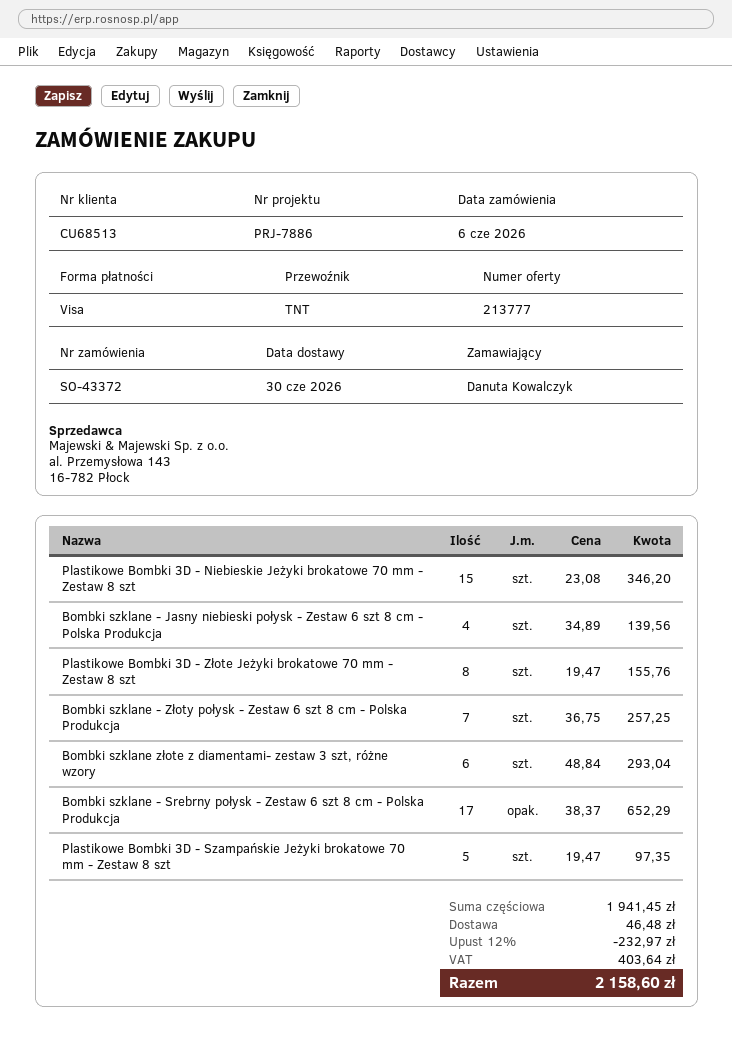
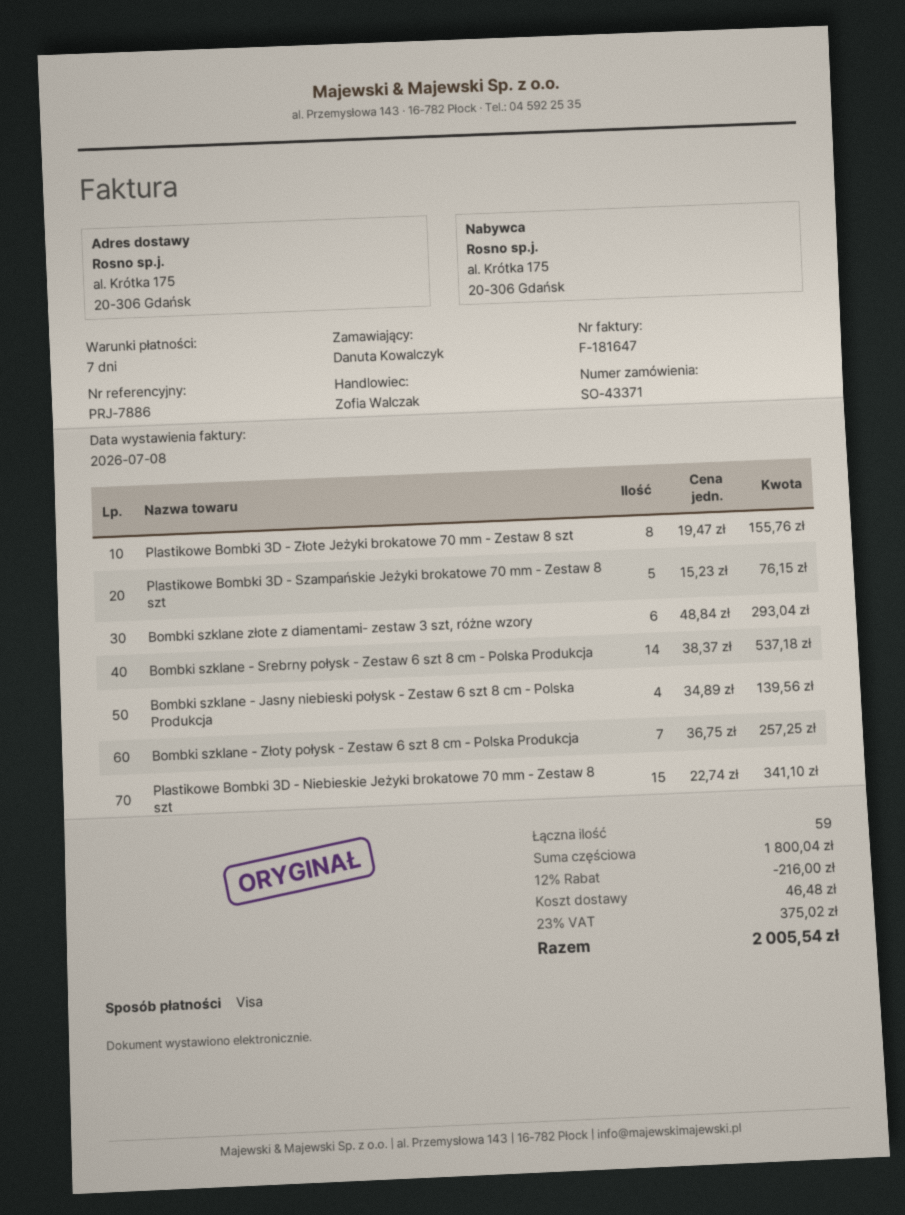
order number: SO-43372 -> SO-43371
Plastikowe Bombki 3D - Niebieskie Jeżyki brokatowe 70 mm - Zestaw 8 szt: 15 x 23.08 = 346.20 -> 15 x 22.74 = 341.10
Bombki szklane - Srebrny połysk - Zestaw 6 szt 8 cm - Polska Produkcja: 17 x 38.37 = 652.29 -> 14 x 38.37 = 537.18
Plastikowe Bombki 3D - Szampańskie Jeżyki brokatowe 70 mm - Zestaw 8 szt: 5 x 19.47 = 97.35 -> 5 x 15.23 = 76.15
subtotal: 1941.45 -> 1800.04
discount: 12% = 232.97 -> 12% = 216.00
tax: 403.64 -> 375.02
total: 2158.60 -> 2005.54

